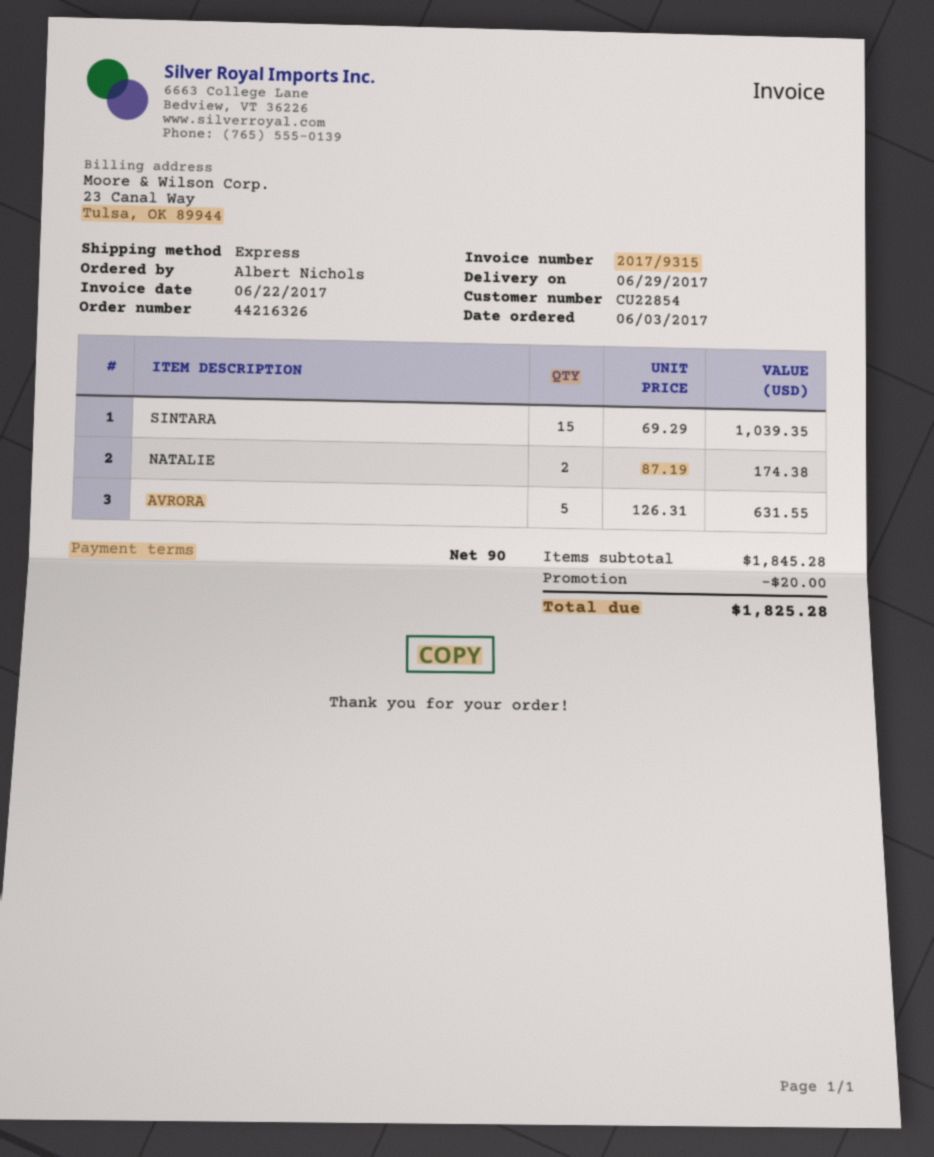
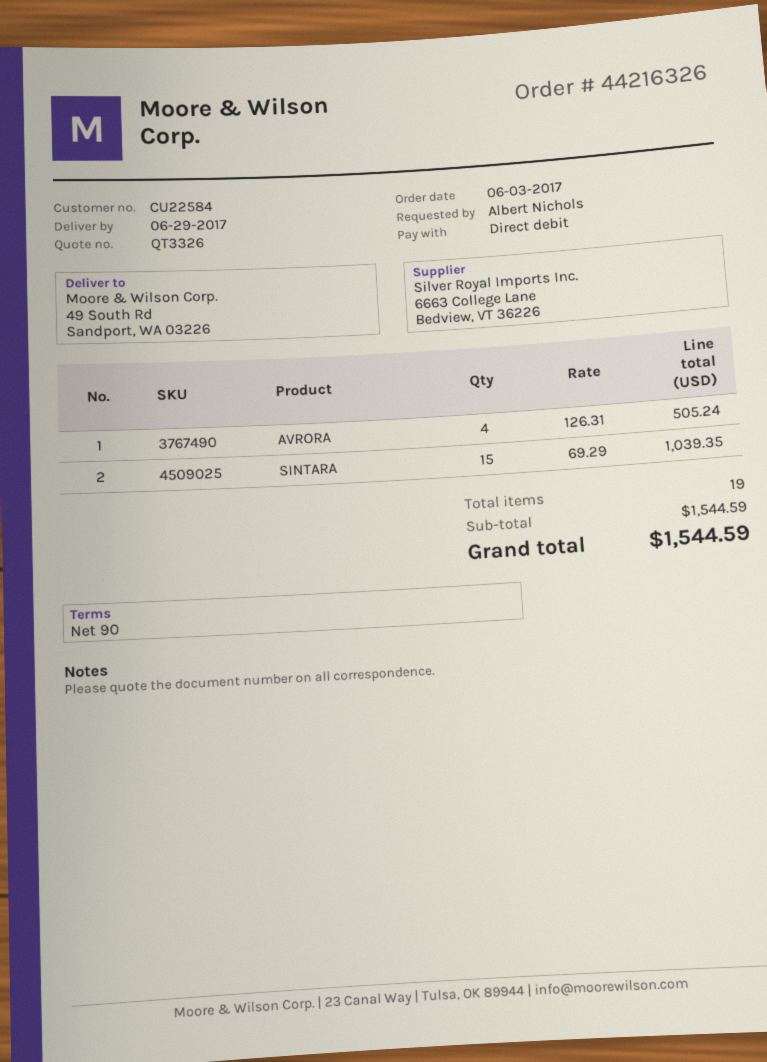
customer number: CU22854 -> CU22584
NATALIE: 2 x 87.19 = 174.38 -> none
AVRORA: 5 x 126.31 = 631.55 -> 4 x 126.31 = 505.24
subtotal: 1845.28 -> 1544.59
discount: 20.00 -> none
total: 1825.28 -> 1544.59

